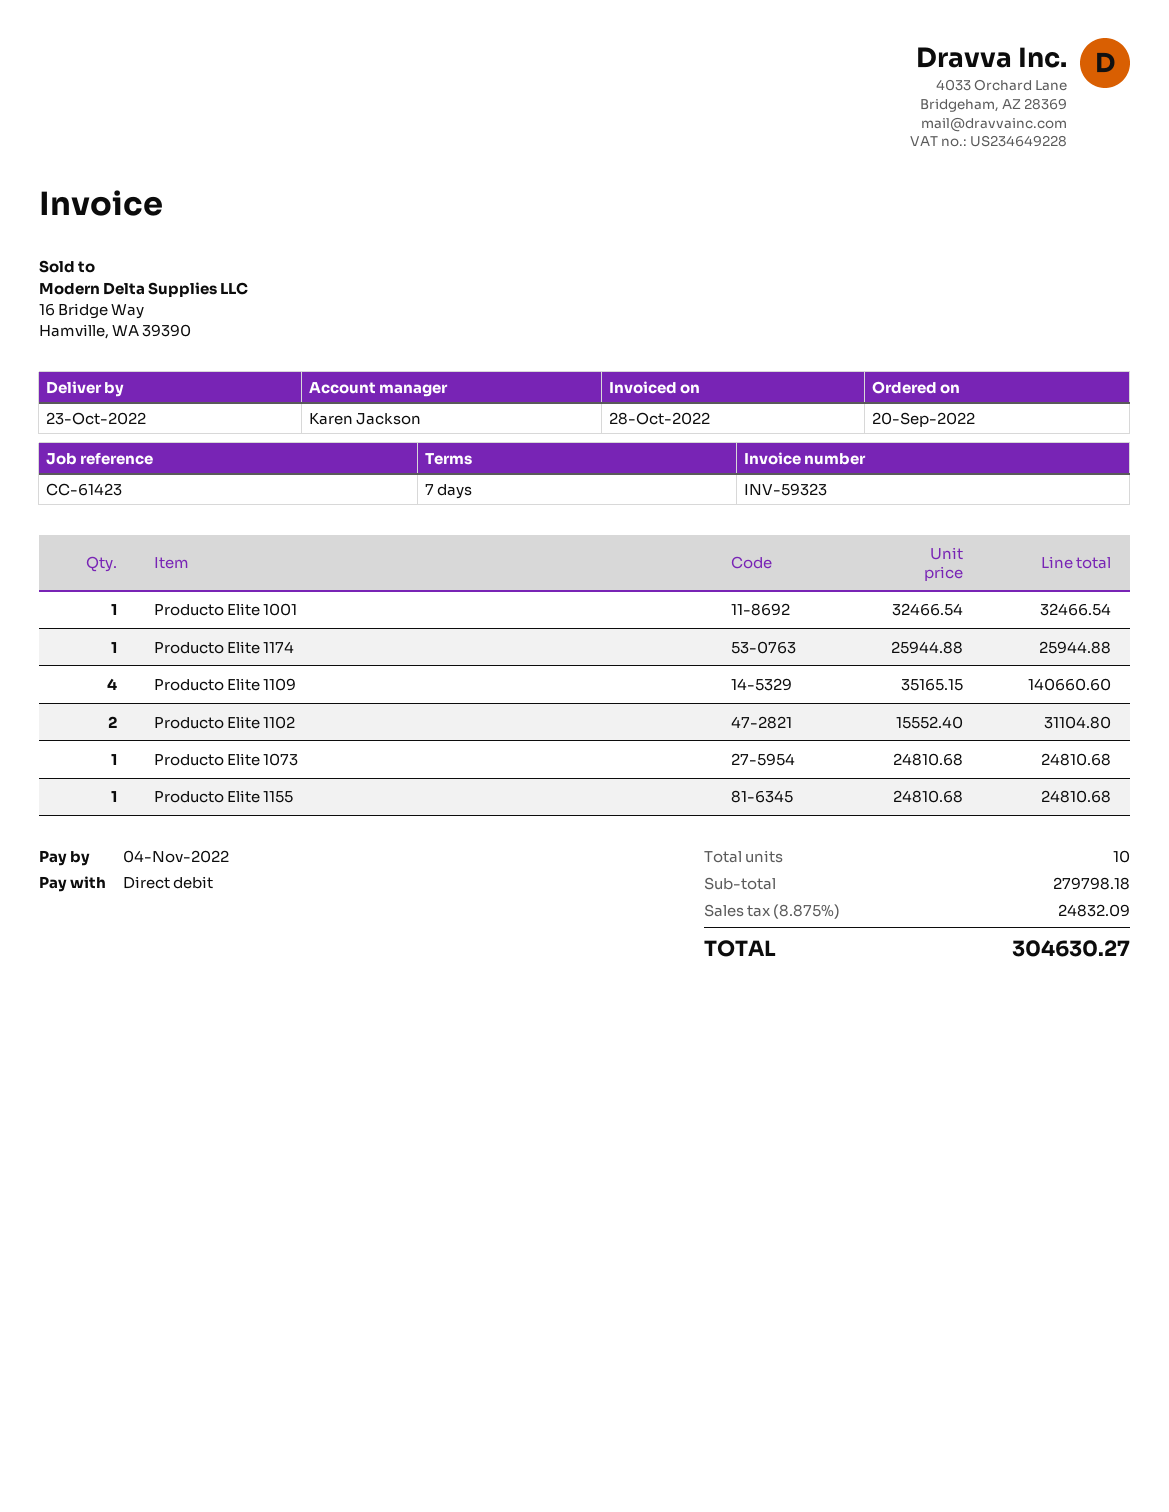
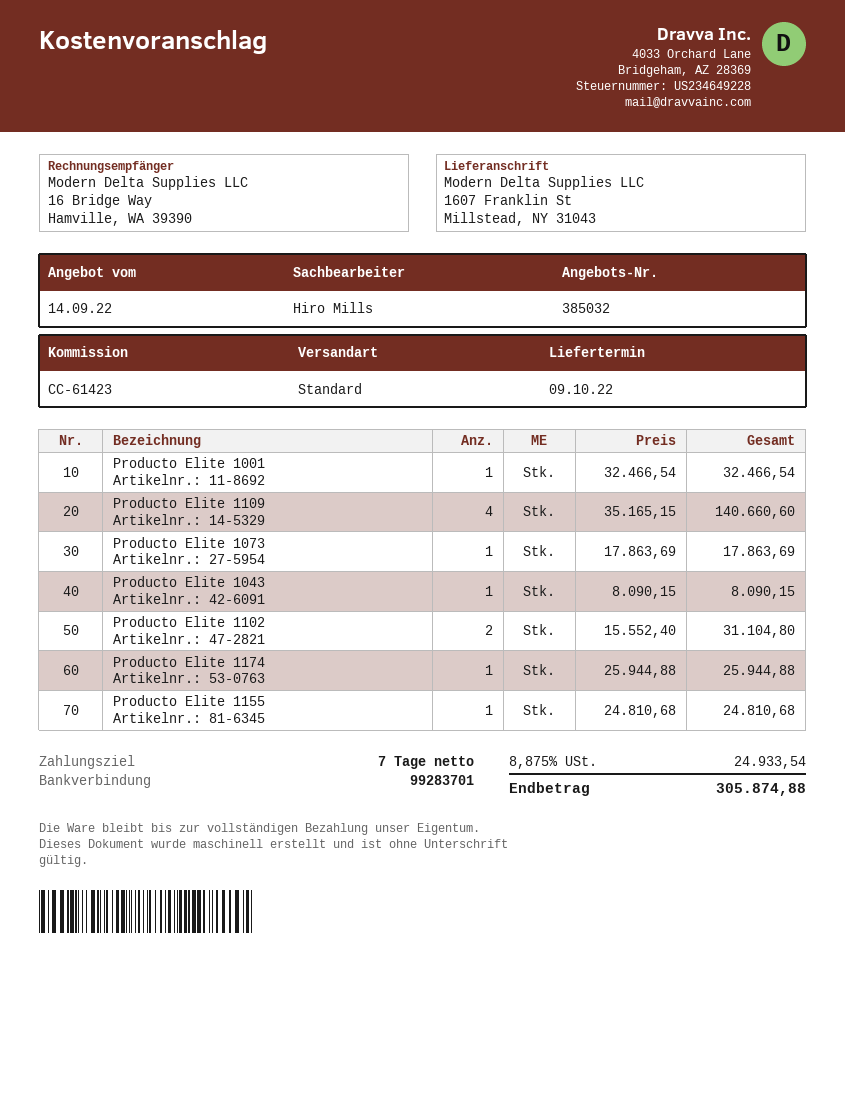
delivery date: 2022-10-23 -> 2022-10-09
sales rep: Karen Jackson -> Hiro Mills
Producto Elite 1073: 1 x 24810.68 = 24810.68 -> 1 x 17863.69 = 17863.69
Producto Elite 1043: none -> 1 x 8090.15 = 8090.15
tax: 8.875% = 24832.09 -> 8.875% = 24933.54
total: 304630.27 -> 305874.88

